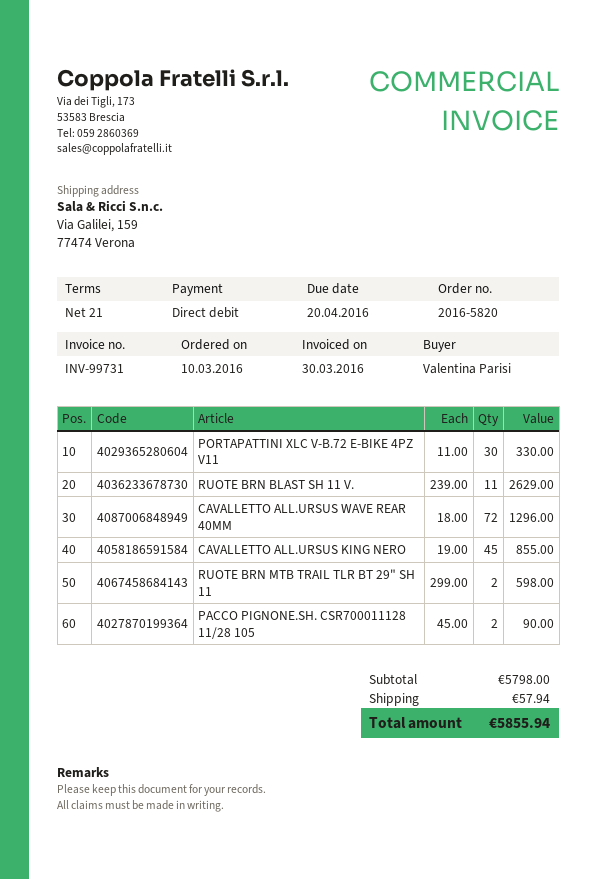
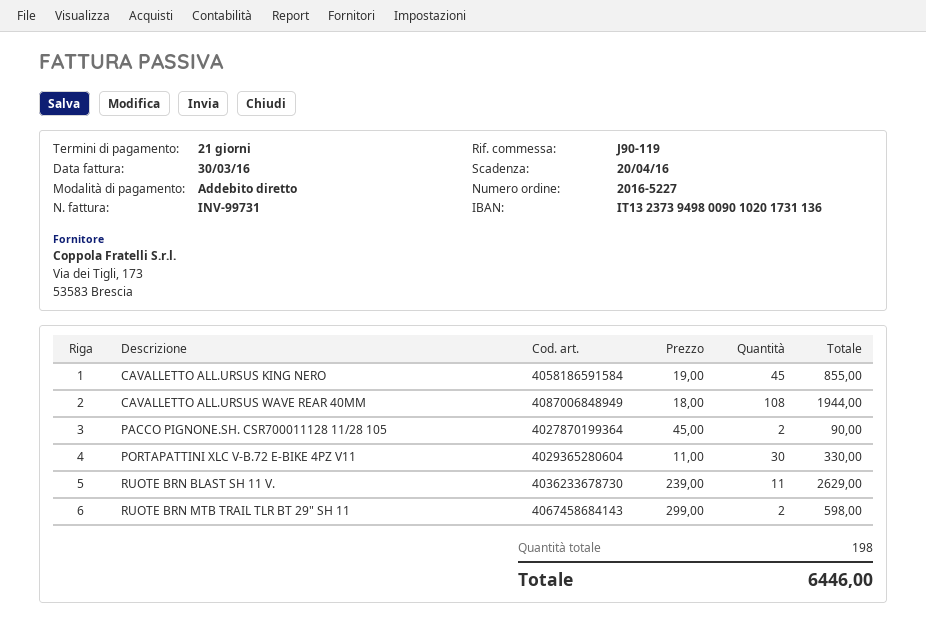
order number: 2016-5820 -> 2016-5227
CAVALLETTO ALL.URSUS WAVE REAR 40MM: 72 x 18.00 = 1296.00 -> 108 x 18.00 = 1944.00
shipping: 57.94 -> none
total: 5855.94 -> 6446.00

